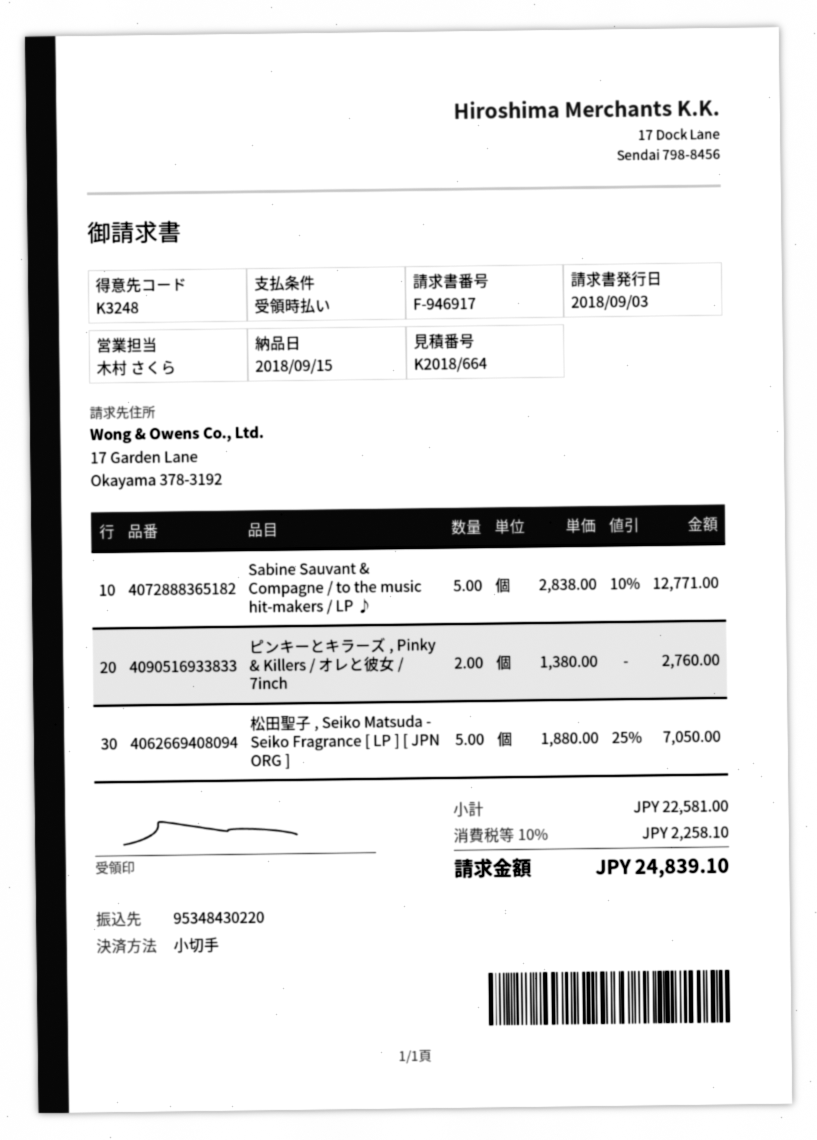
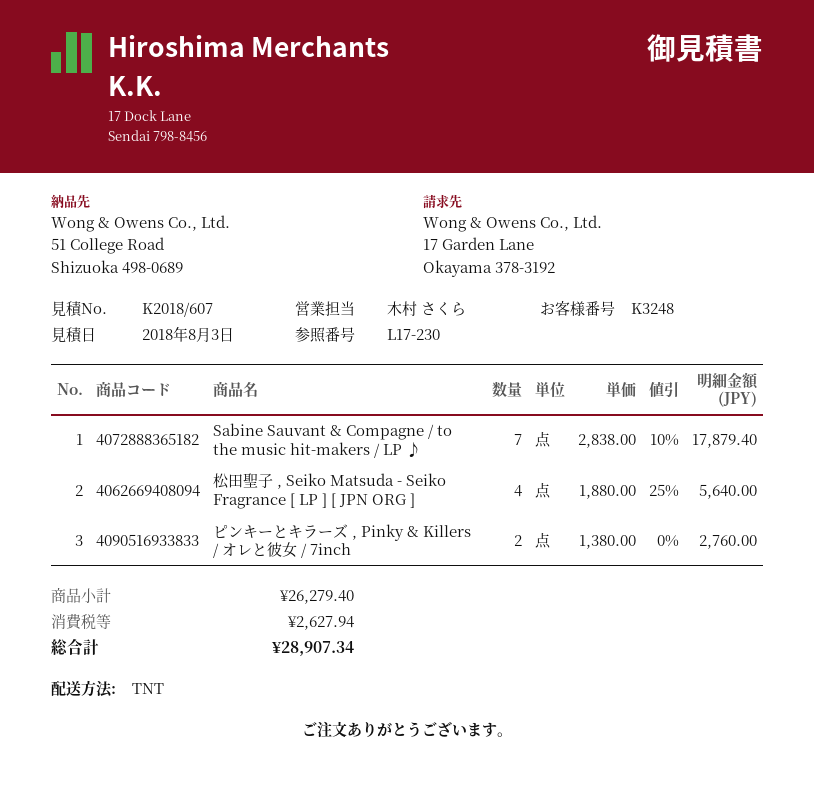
quote number: K2018/664 -> K2018/607
Sabine Sauvant & Compagne / to the music hit-makers / LP ♪: 5 x 2838.00 - 10% = 12771.00 -> 7 x 2838.00 - 10% = 17879.40
松田聖子 , Seiko Matsuda - Seiko Fragrance [ LP ] [ JPN ORG ]: 5 x 1880.00 - 25% = 7050.00 -> 4 x 1880.00 - 25% = 5640.00
subtotal: 22581.00 -> 26279.40
tax: 2258.10 -> 2627.94
total: 24839.10 -> 28907.34

